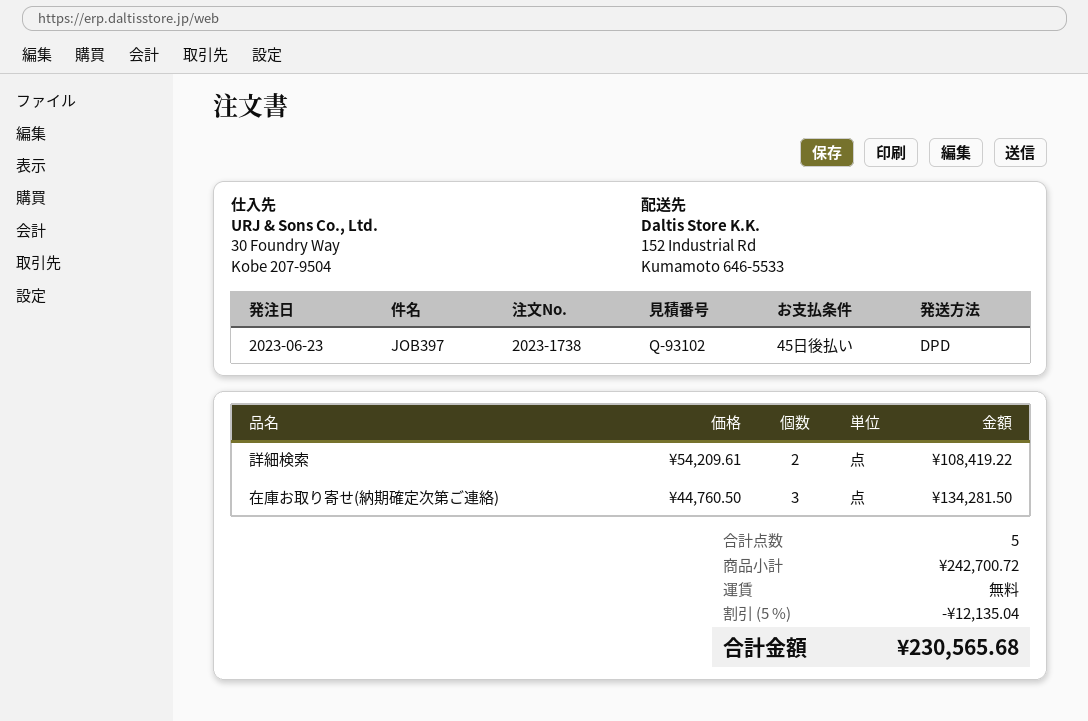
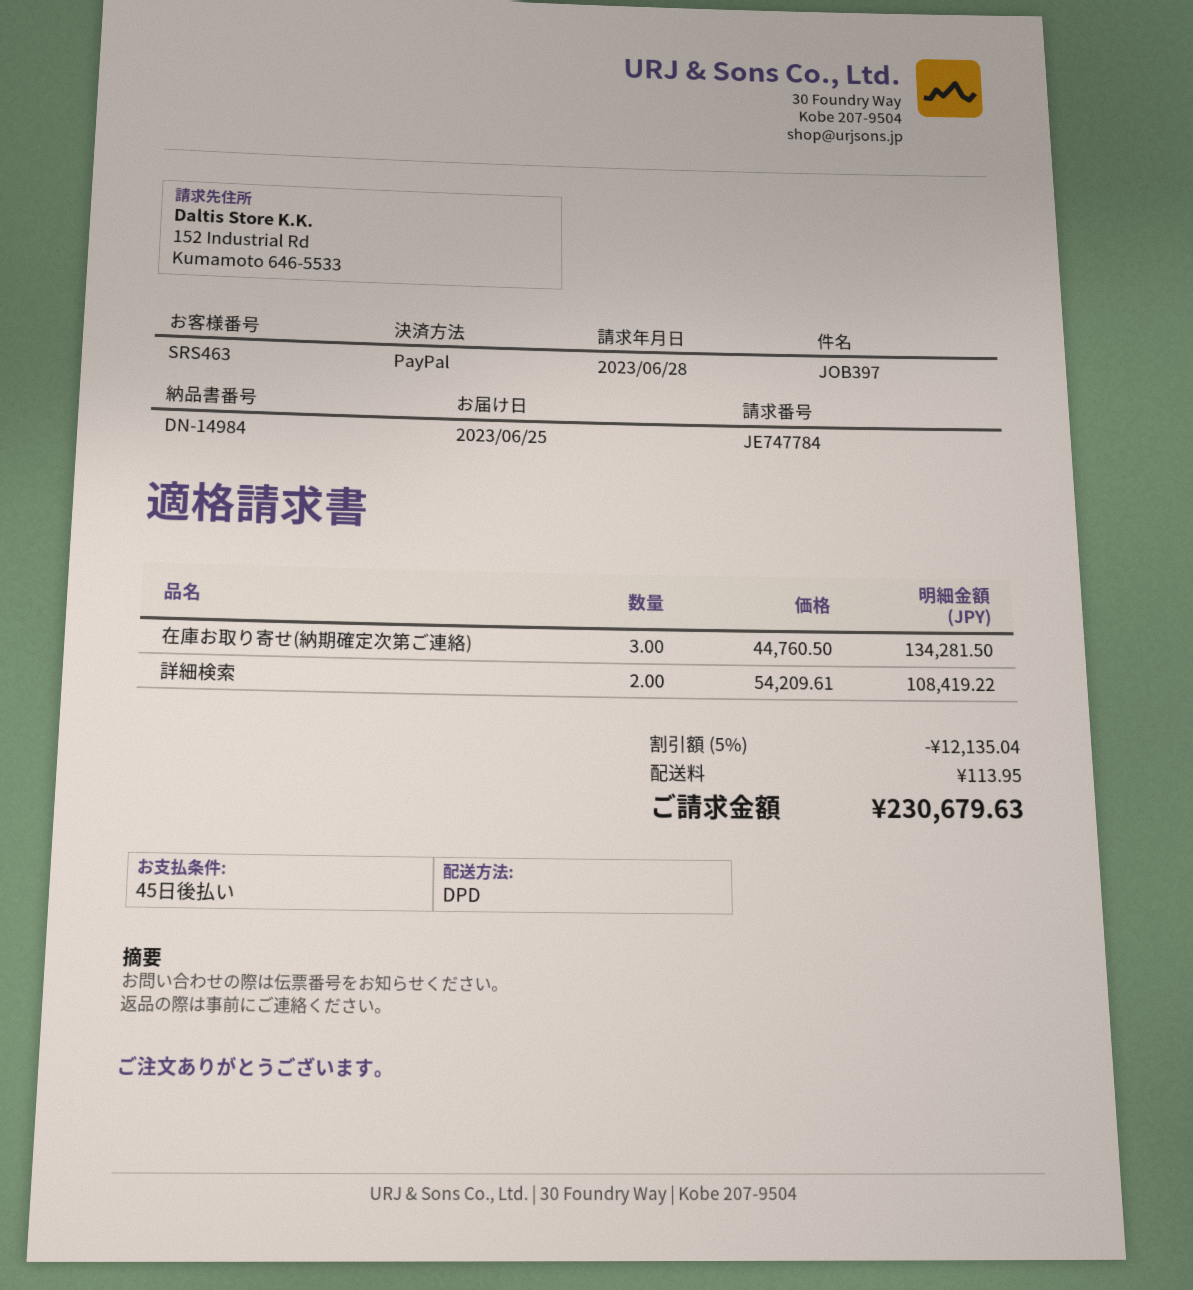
shipping: 0.00 -> 113.95
total: 230565.68 -> 230679.63

